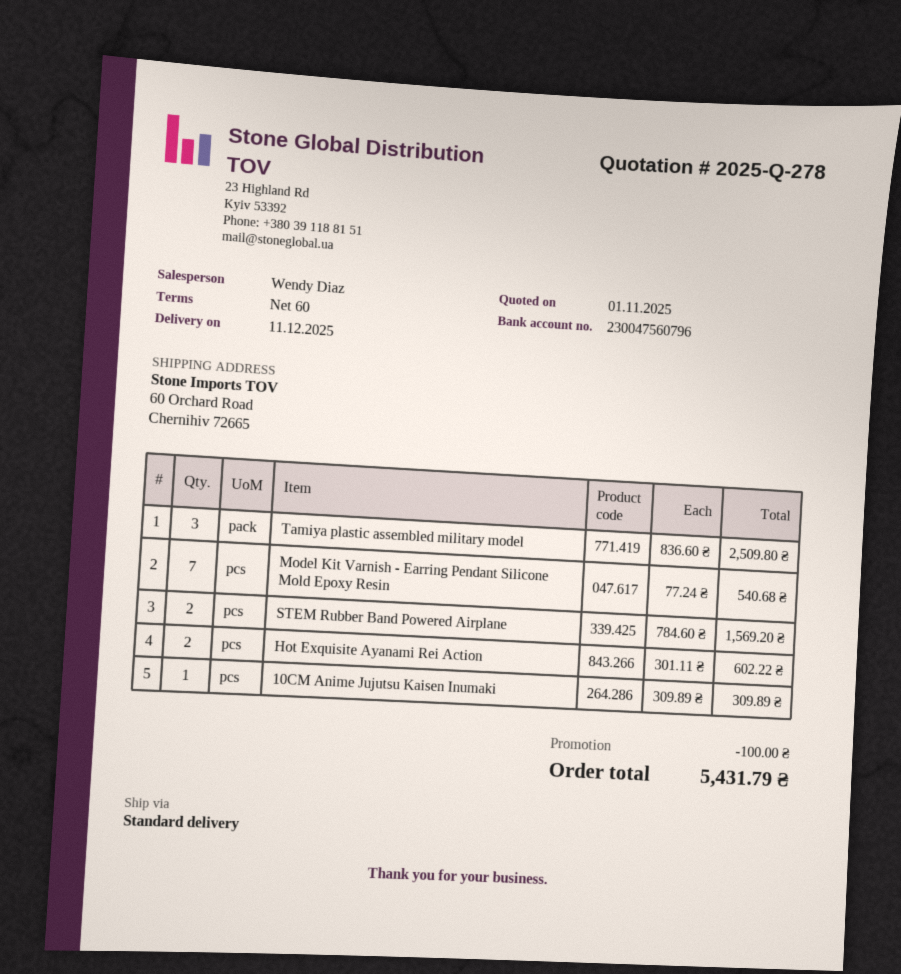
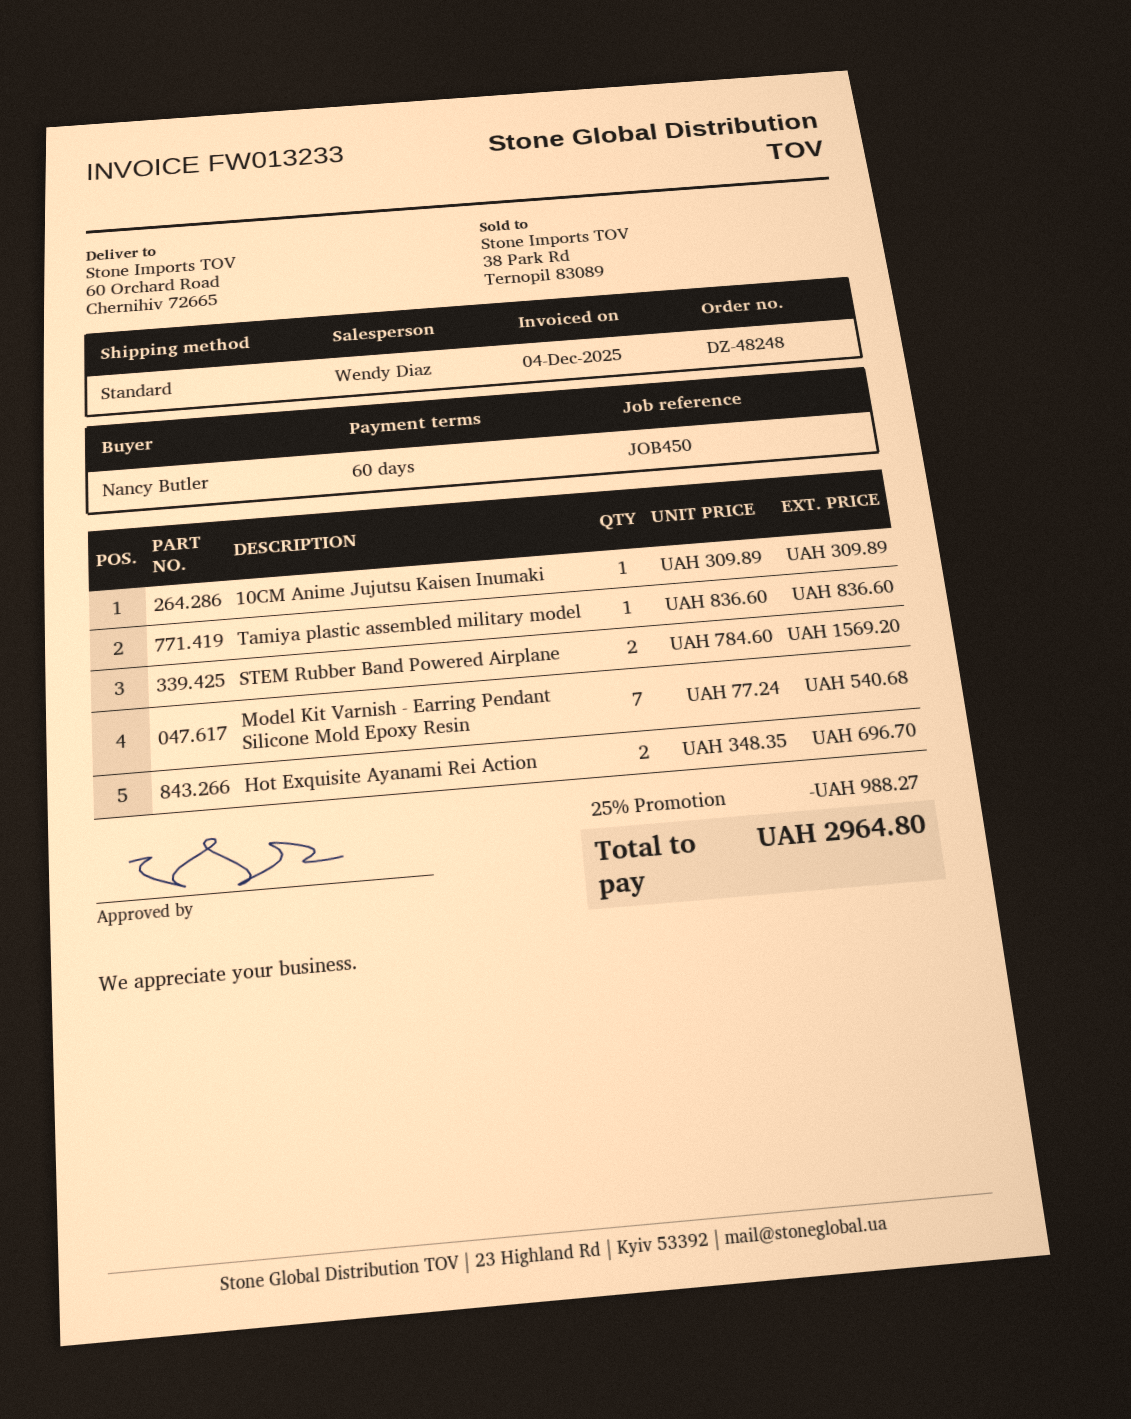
Tamiya plastic assembled military model: 3 x 836.60 = 2509.80 -> 1 x 836.60 = 836.60
Hot Exquisite Ayanami Rei Action: 2 x 301.11 = 602.22 -> 2 x 348.35 = 696.70
discount: 100.00 -> 988.27
total: 5431.79 -> 2964.80

